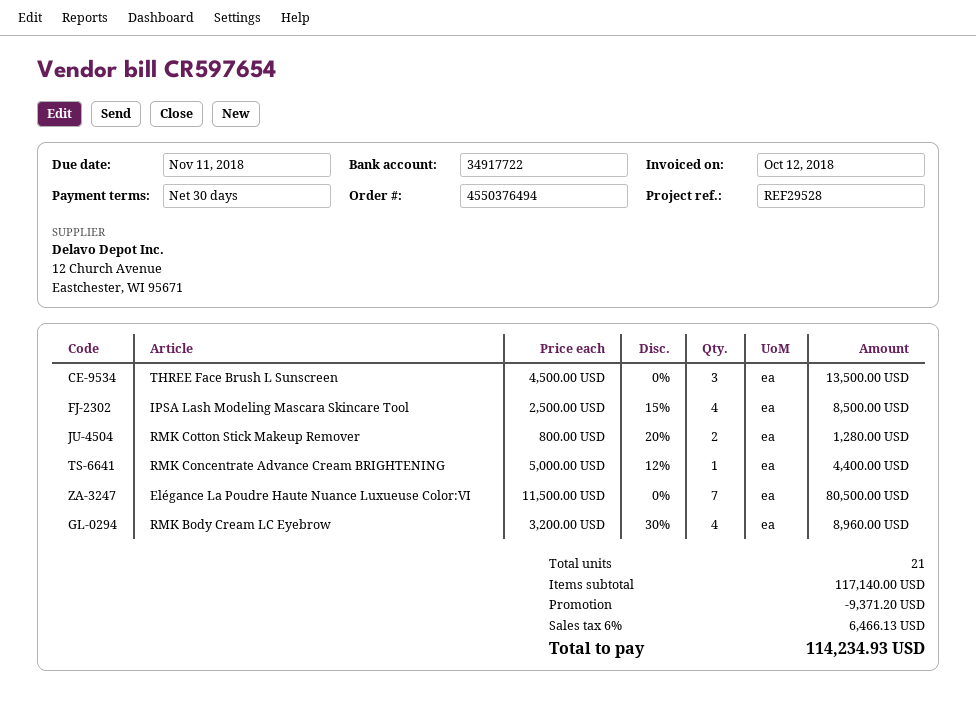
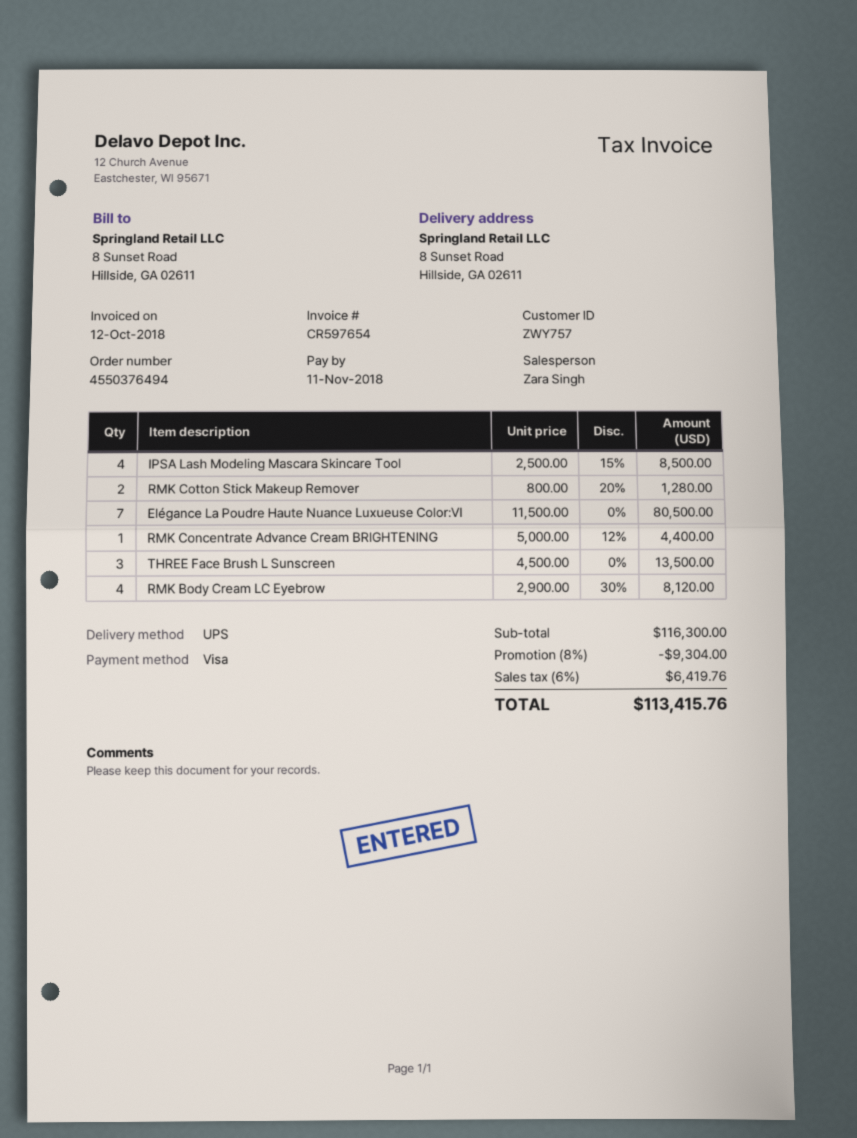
RMK Body Cream LC Eyebrow: 4 x 3200.00 - 30% = 8960.00 -> 4 x 2900.00 - 30% = 8120.00
subtotal: 117140.00 -> 116300.00
discount: 9371.20 -> 9304.00
tax: 6% = 6466.13 -> 6% = 6419.76
total: 114234.93 -> 113415.76

